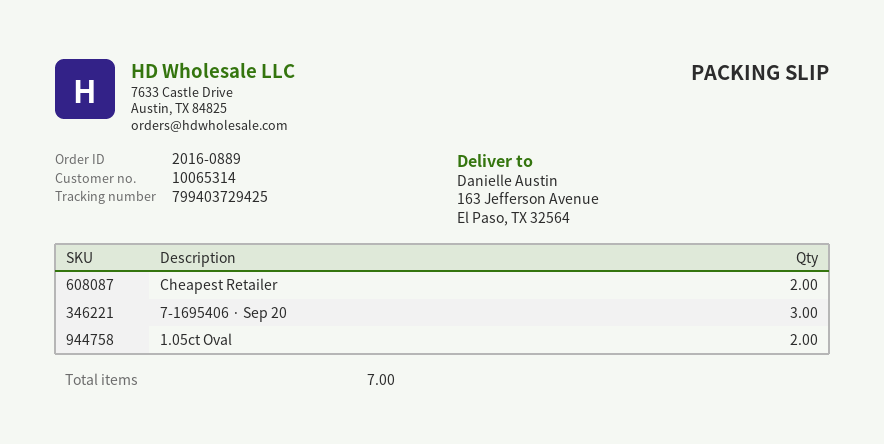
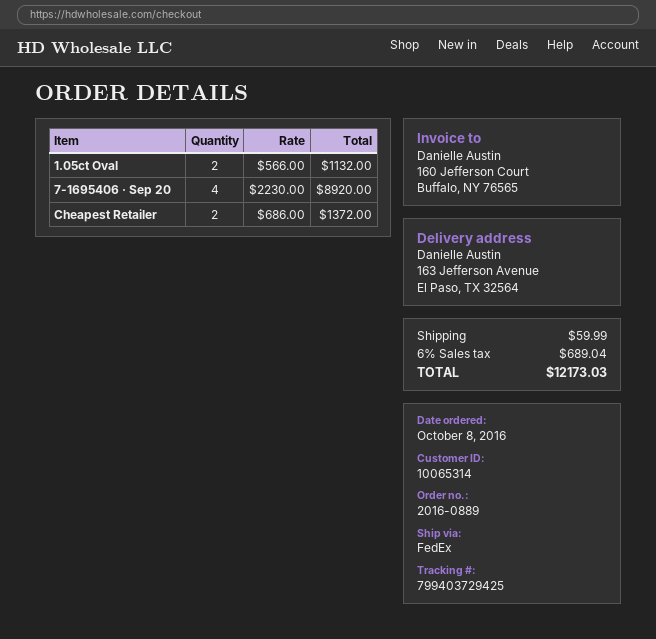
7-1695406 · Sep 20: 3 -> 4

